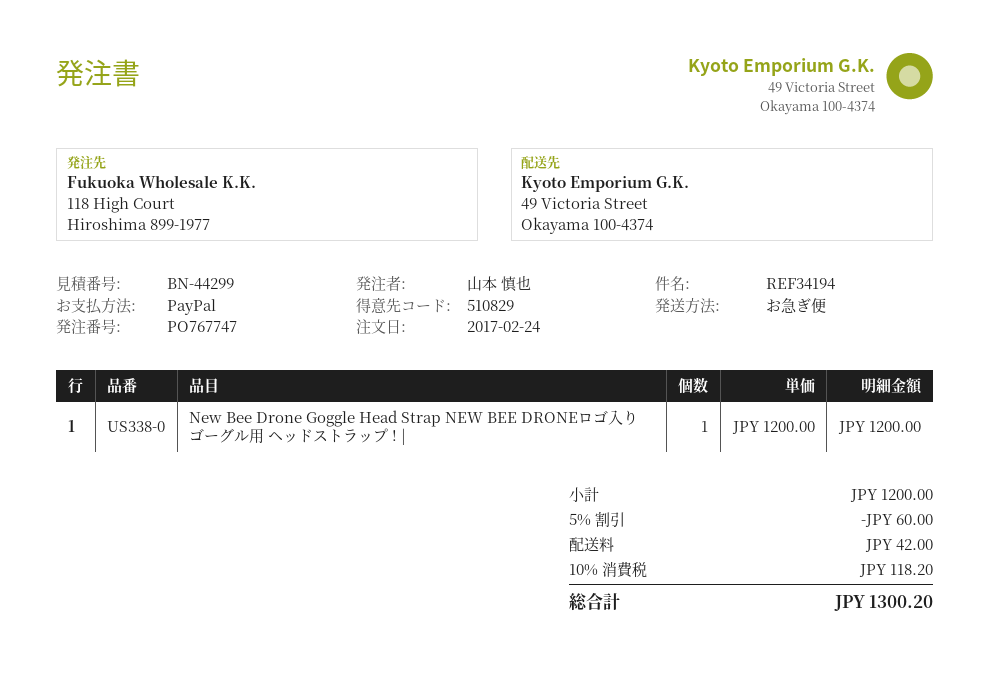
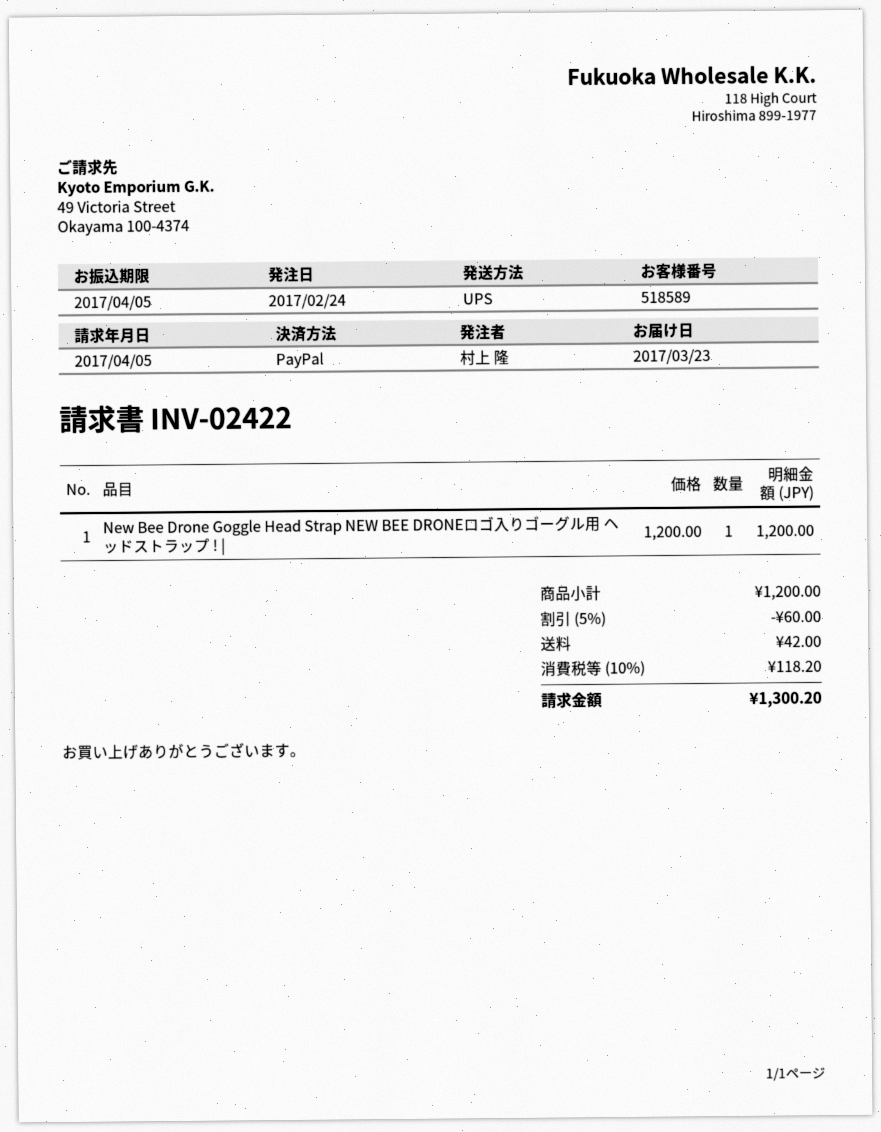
customer number: 510829 -> 518589
ordered by: 山本 慎也 -> 村上 隆
shipping method: express -> UPS

